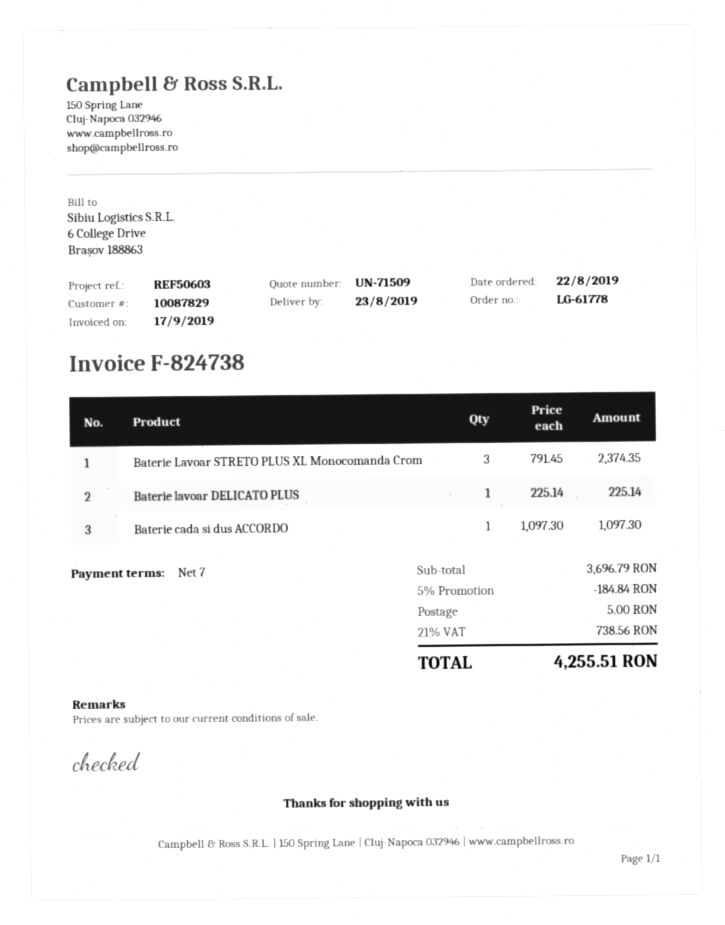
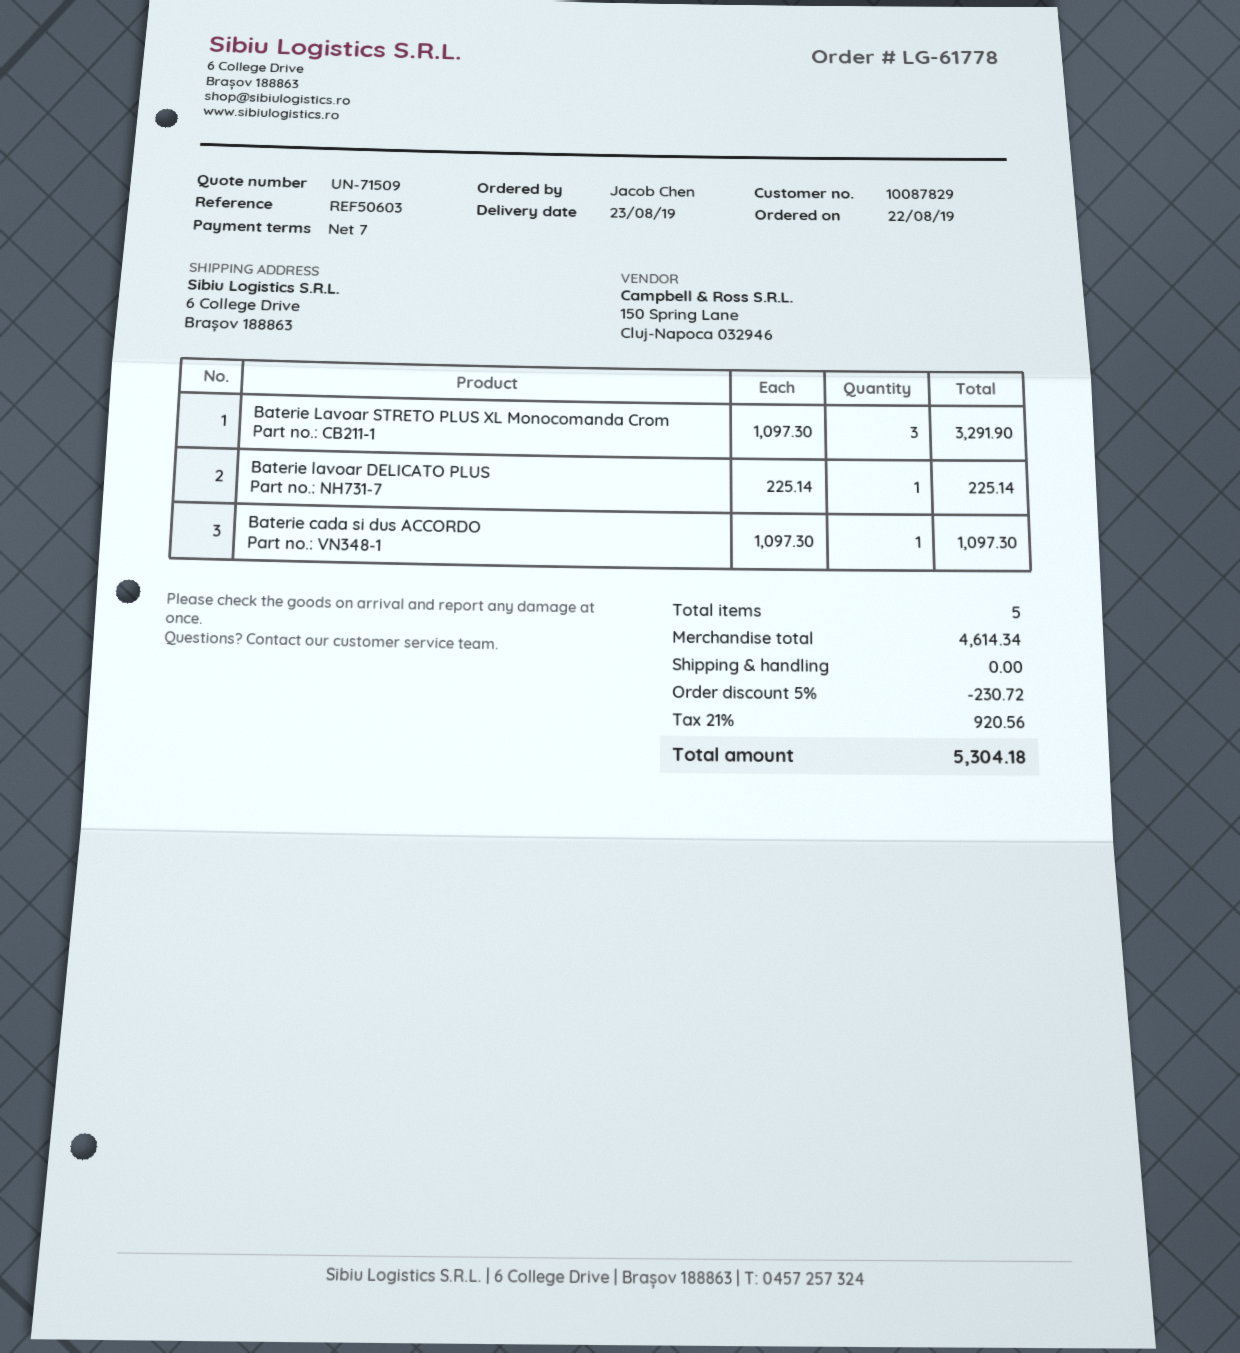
Baterie Lavoar STRETO PLUS XL Monocomanda Crom: 3 x 791.45 = 2374.35 -> 3 x 1097.30 = 3291.90
subtotal: 3696.79 -> 4614.34
discount: 5% = 184.84 -> 5% = 230.72
shipping: 5.00 -> 0.00
tax: 21% = 738.56 -> 21% = 920.56
total: 4255.51 -> 5304.18

